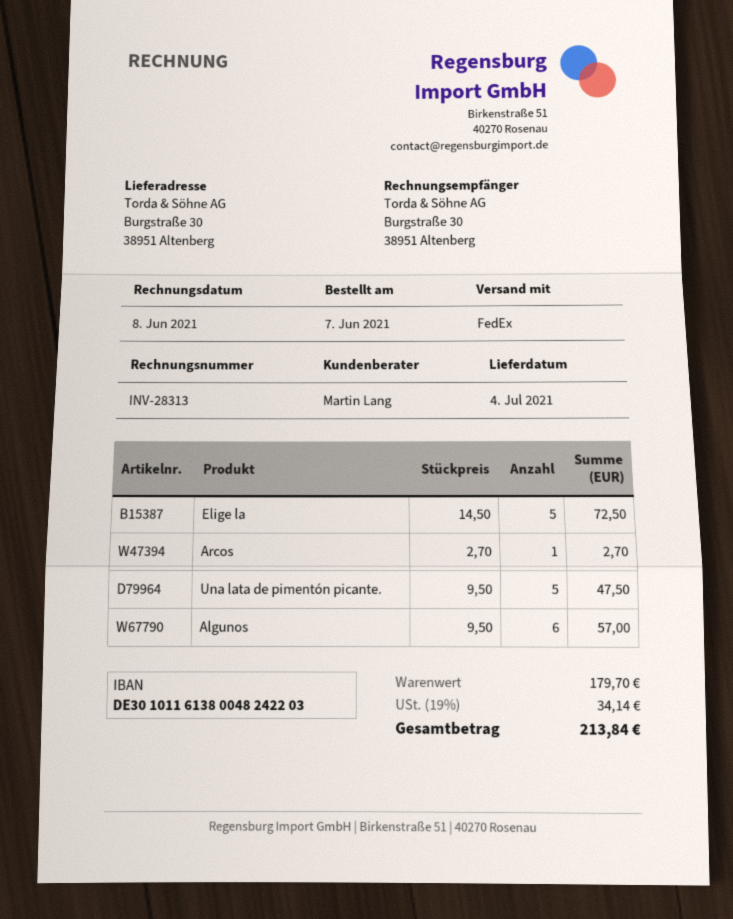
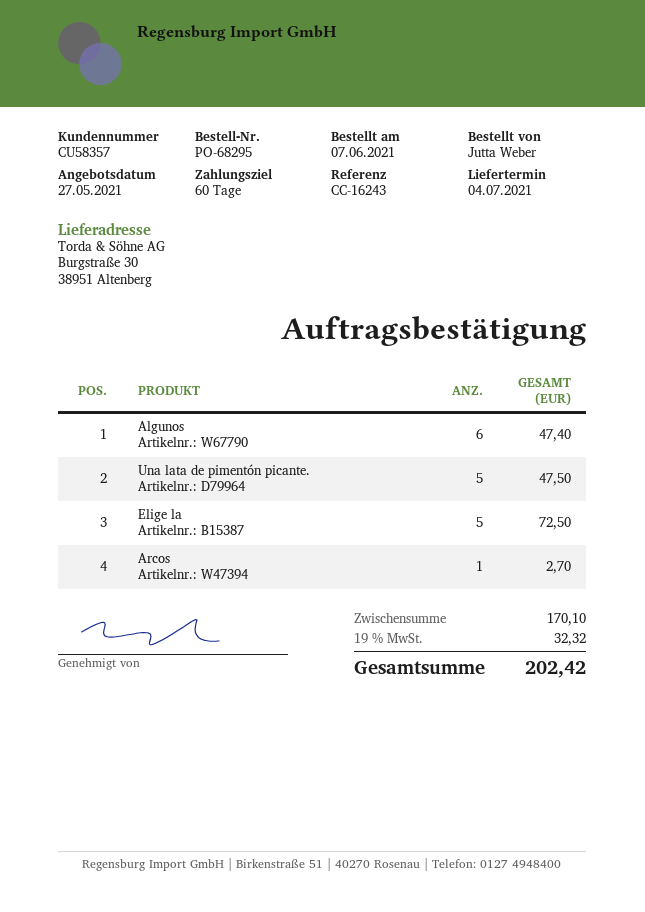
Algunos: 6 for 57.00 -> 6 for 47.40
subtotal: 179.70 -> 170.10
tax: 19% = 34.14 -> 19% = 32.32
total: 213.84 -> 202.42

